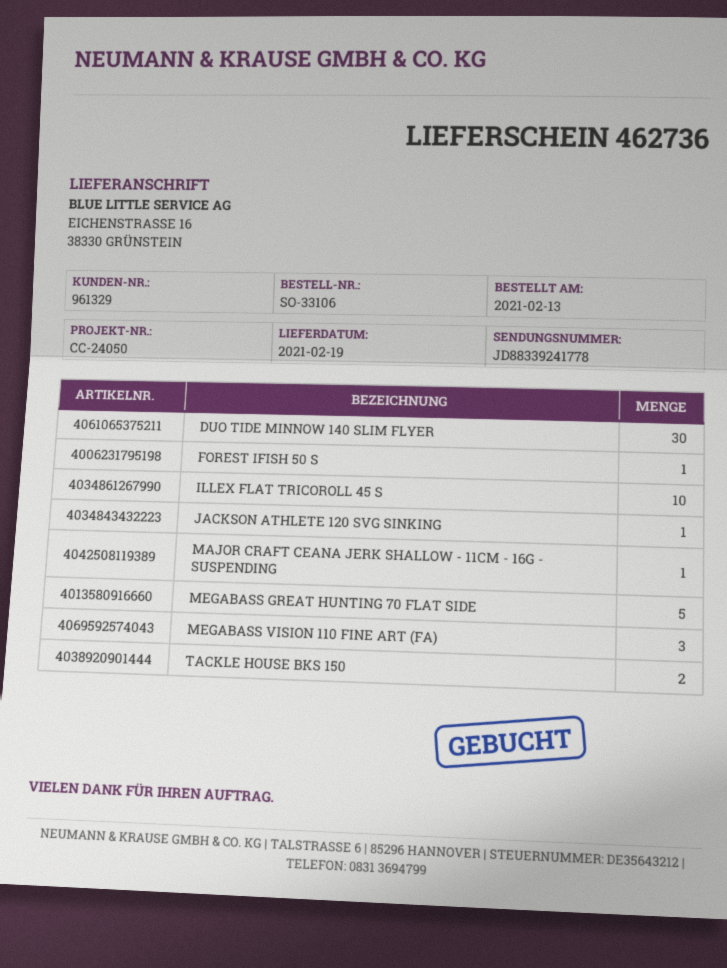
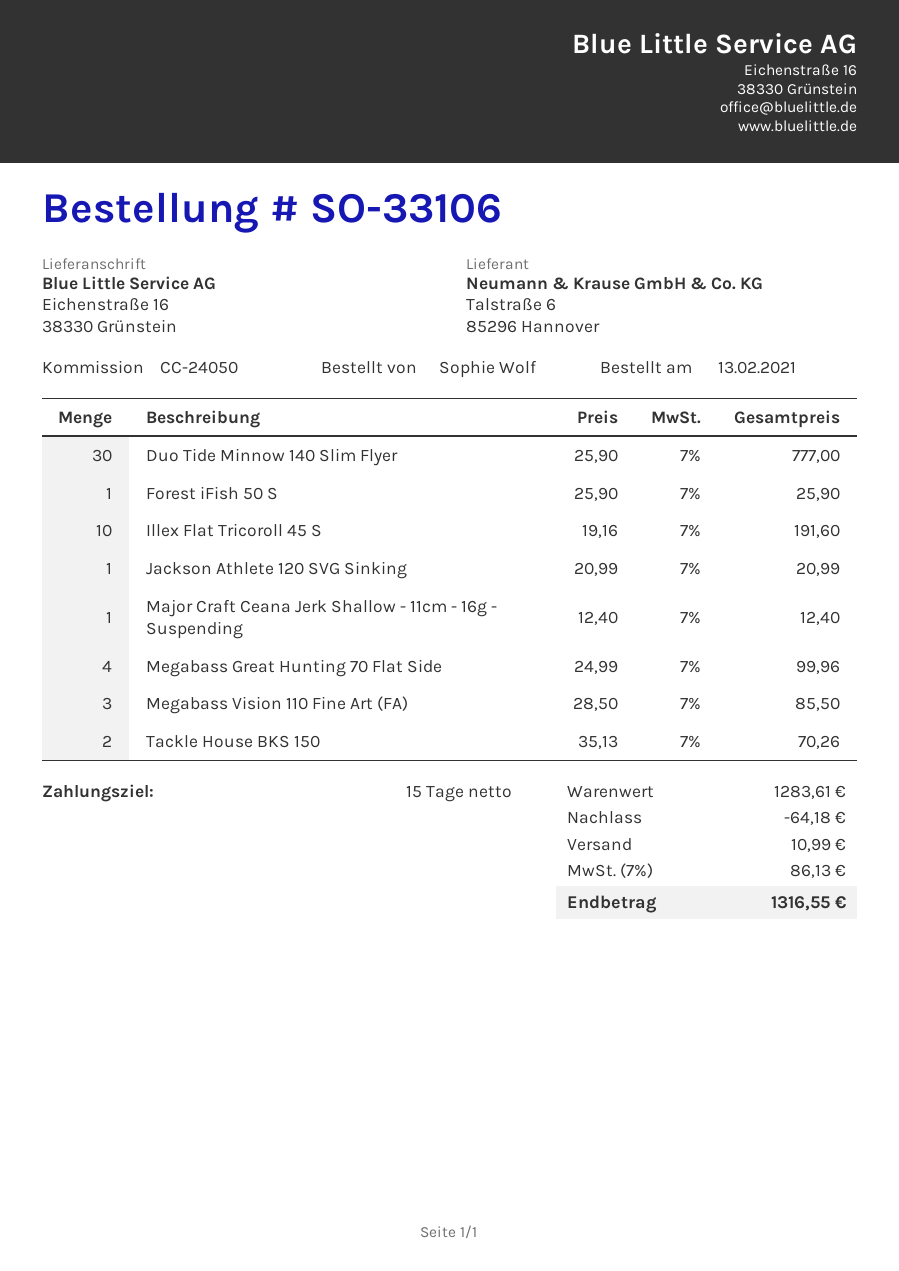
MEGABASS GREAT HUNTING 70 FLAT SIDE: 5 -> 4

